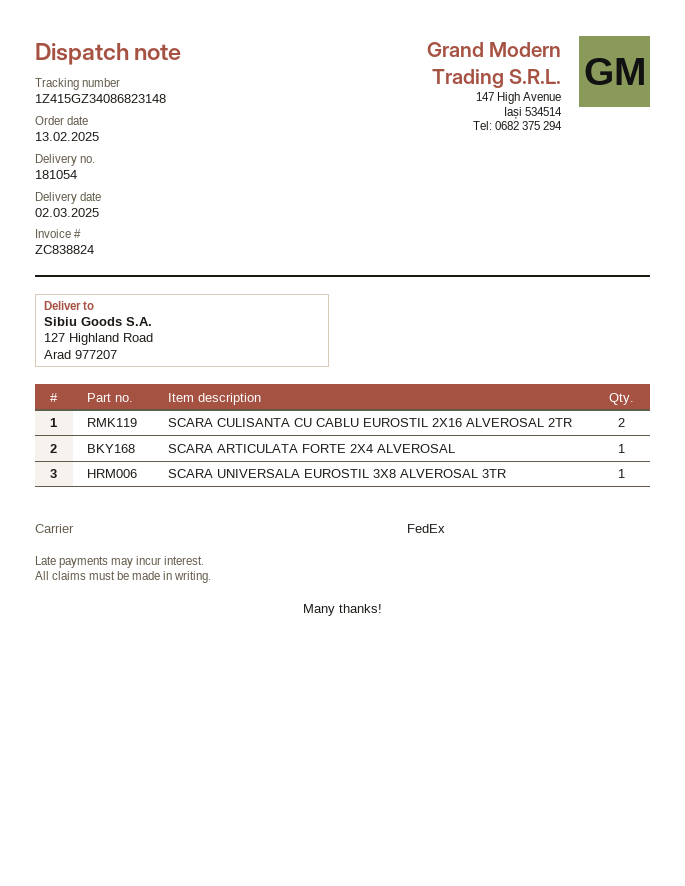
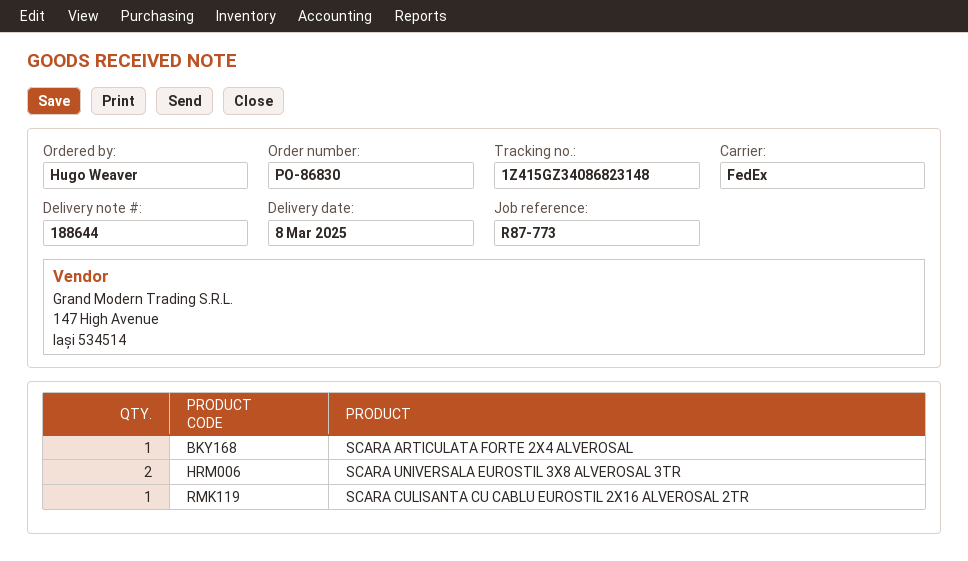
delivery note number: 181054 -> 188644
delivery date: 2025-03-02 -> 2025-03-08
SCARA CULISANTA CU CABLU EUROSTIL 2X16 ALVEROSAL 2TR: 2 -> 1
SCARA UNIVERSALA EUROSTIL 3X8 ALVEROSAL 3TR: 1 -> 2

